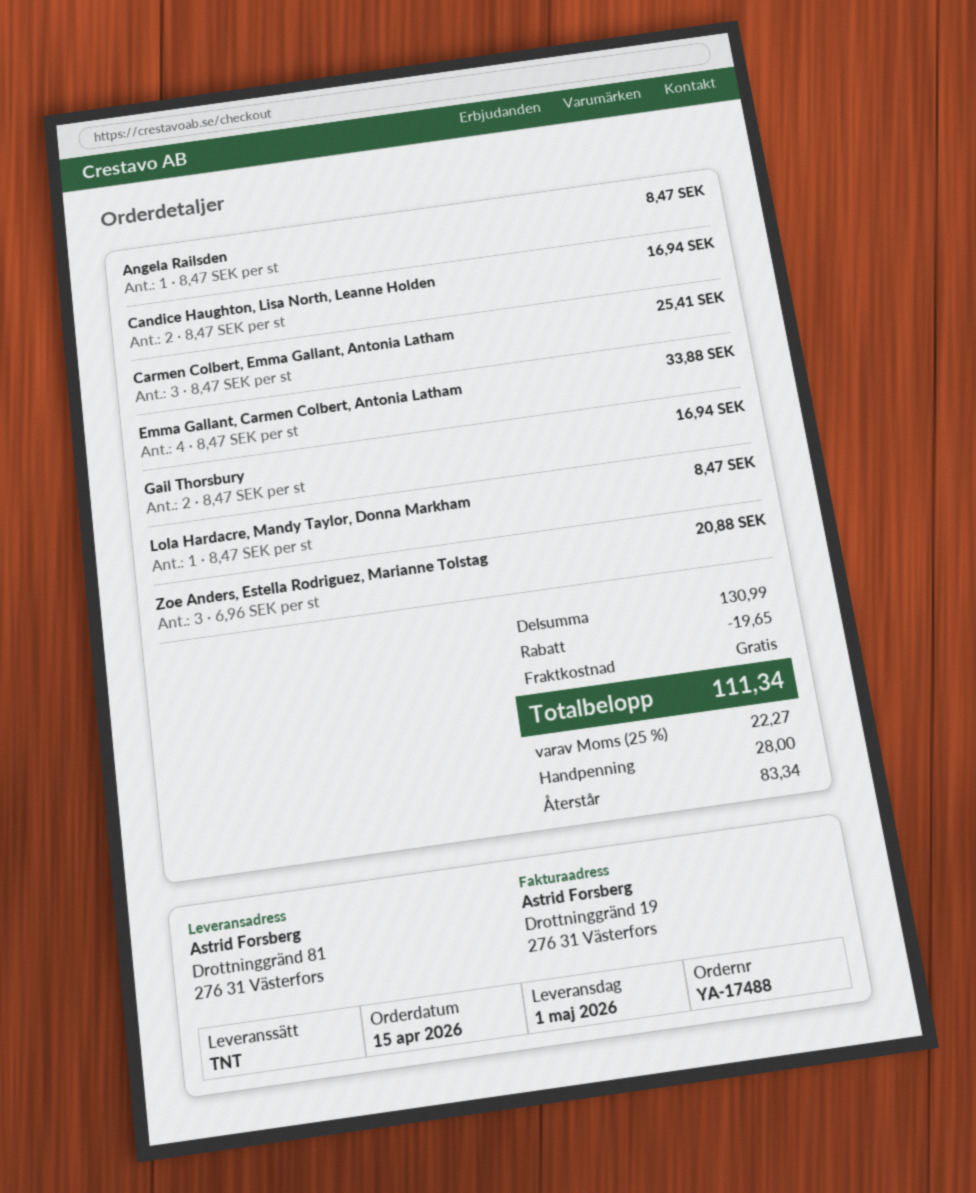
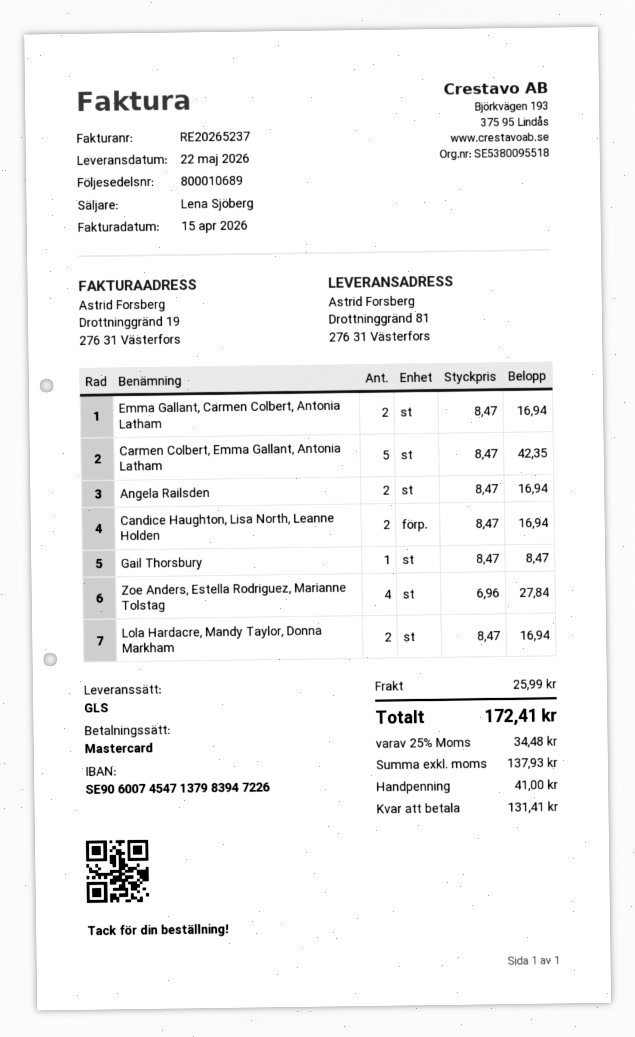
delivery date: 2026-05-01 -> 2026-05-22
shipping method: TNT -> GLS
Angela Railsden: 1 x 8.47 = 8.47 -> 2 x 8.47 = 16.94
Carmen Colbert, Emma Gallant, Antonia Latham: 3 x 8.47 = 25.41 -> 5 x 8.47 = 42.35
Emma Gallant, Carmen Colbert, Antonia Latham: 4 x 8.47 = 33.88 -> 2 x 8.47 = 16.94
Gail Thorsbury: 2 x 8.47 = 16.94 -> 1 x 8.47 = 8.47
Lola Hardacre, Mandy Taylor, Donna Markham: 1 x 8.47 = 8.47 -> 2 x 8.47 = 16.94
Zoe Anders, Estella Rodriguez, Marianne Tolstag: 3 x 6.96 = 20.88 -> 4 x 6.96 = 27.84
discount: 19.65 -> none
shipping: 0.00 -> 25.99
tax: 25% = 22.27 -> 25% = 34.48
total: 111.34 -> 172.41
deposit: 28.00 -> 41.00
balance: 83.34 -> 131.41

